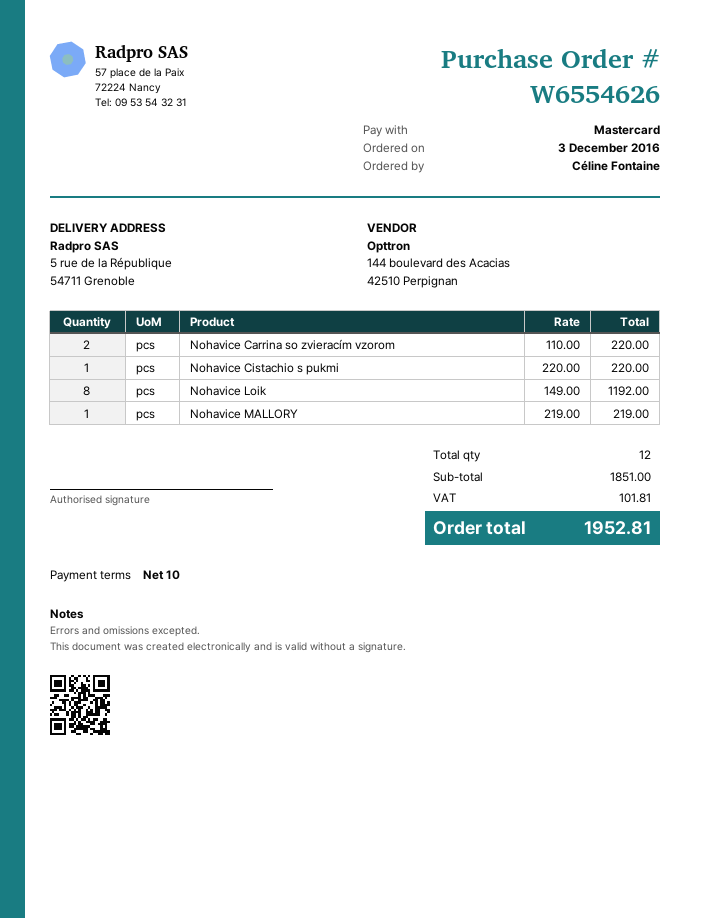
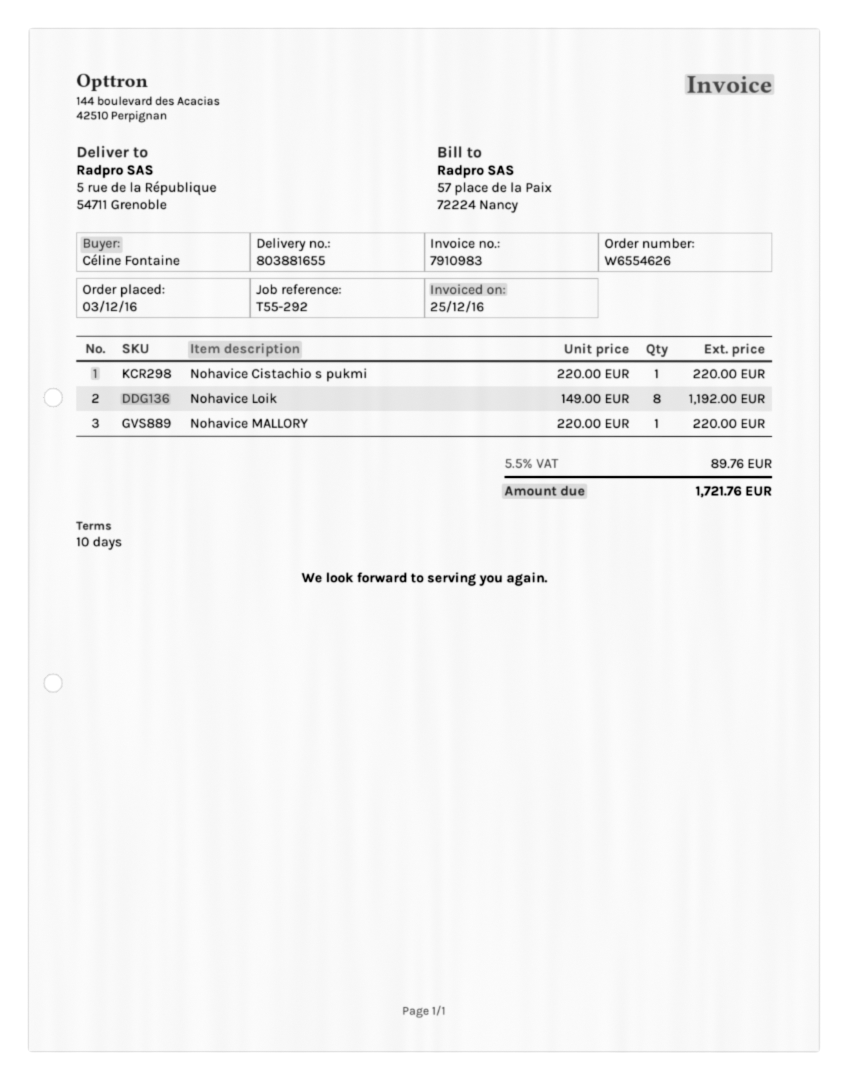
Nohavice Carrina so zvieracím vzorom: 2 x 110.00 = 220.00 -> none
Nohavice MALLORY: 1 x 219.00 = 219.00 -> 1 x 220.00 = 220.00
tax: 101.81 -> 89.76
total: 1952.81 -> 1721.76

